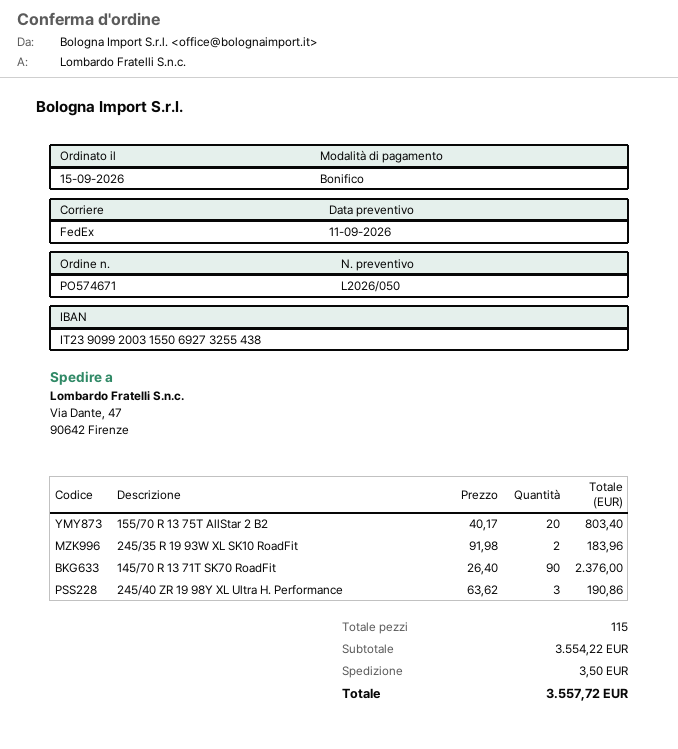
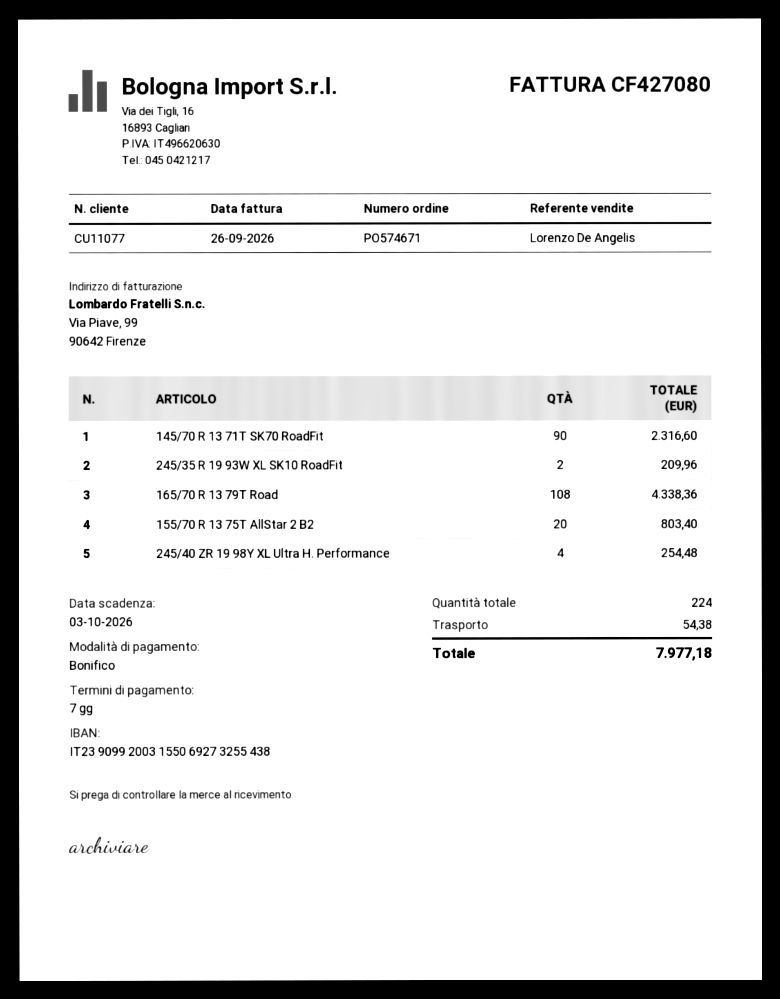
245/35 R 19 93W XL SK10 RoadFit: 2 for 183.96 -> 2 for 209.96
145/70 R 13 71T SK70 RoadFit: 90 for 2376.00 -> 90 for 2316.60
245/40 ZR 19 98Y XL Ultra H. Performance: 3 for 190.86 -> 4 for 254.48
165/70 R 13 79T Road: none -> 108 for 4338.36
total quantity: 115 -> 224
shipping: 3.50 -> 54.38
total: 3557.72 -> 7977.18

